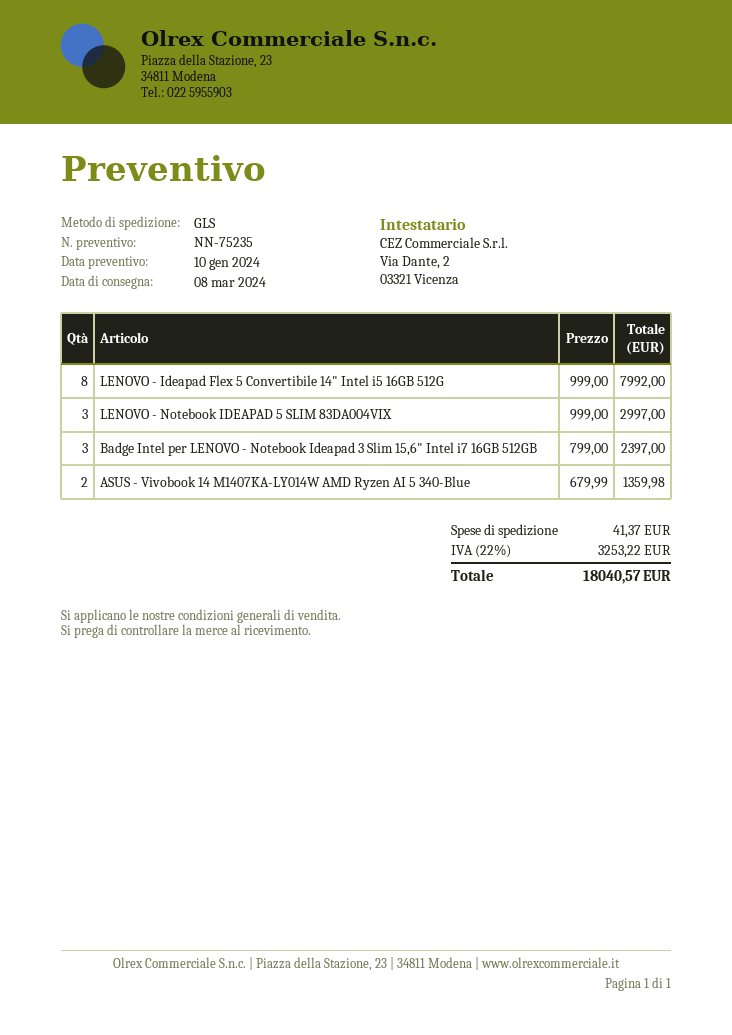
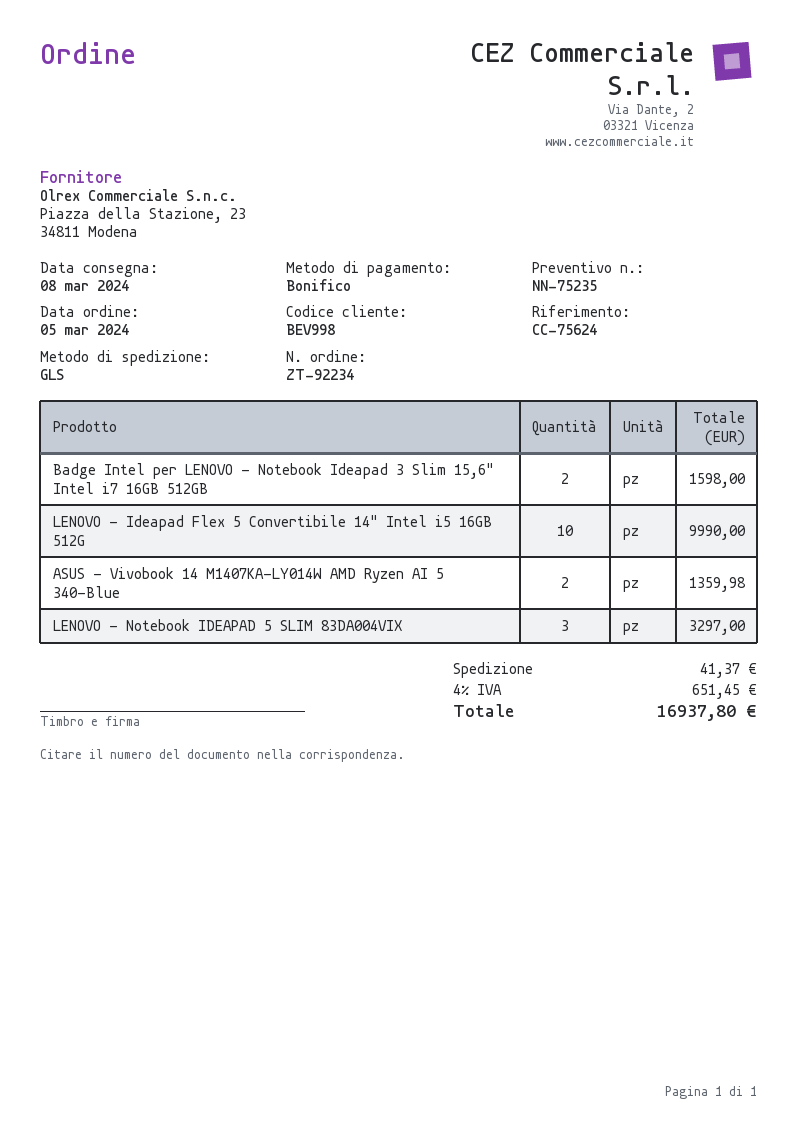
LENOVO - Ideapad Flex 5 Convertibile 14" Intel i5 16GB 512G: 8 for 7992.00 -> 10 for 9990.00
LENOVO - Notebook IDEAPAD 5 SLIM 83DA004VIX: 3 for 2997.00 -> 3 for 3297.00
Badge Intel per LENOVO - Notebook Ideapad 3 Slim 15,6" Intel i7 16GB 512GB: 3 for 2397.00 -> 2 for 1598.00
tax: 22% = 3253.22 -> 4% = 651.45
total: 18040.57 -> 16937.80

